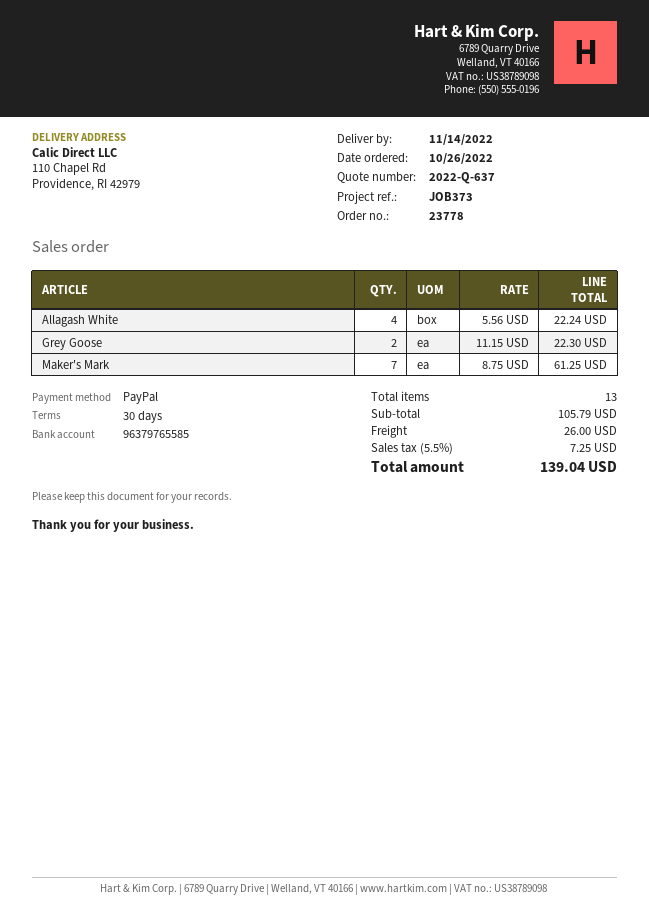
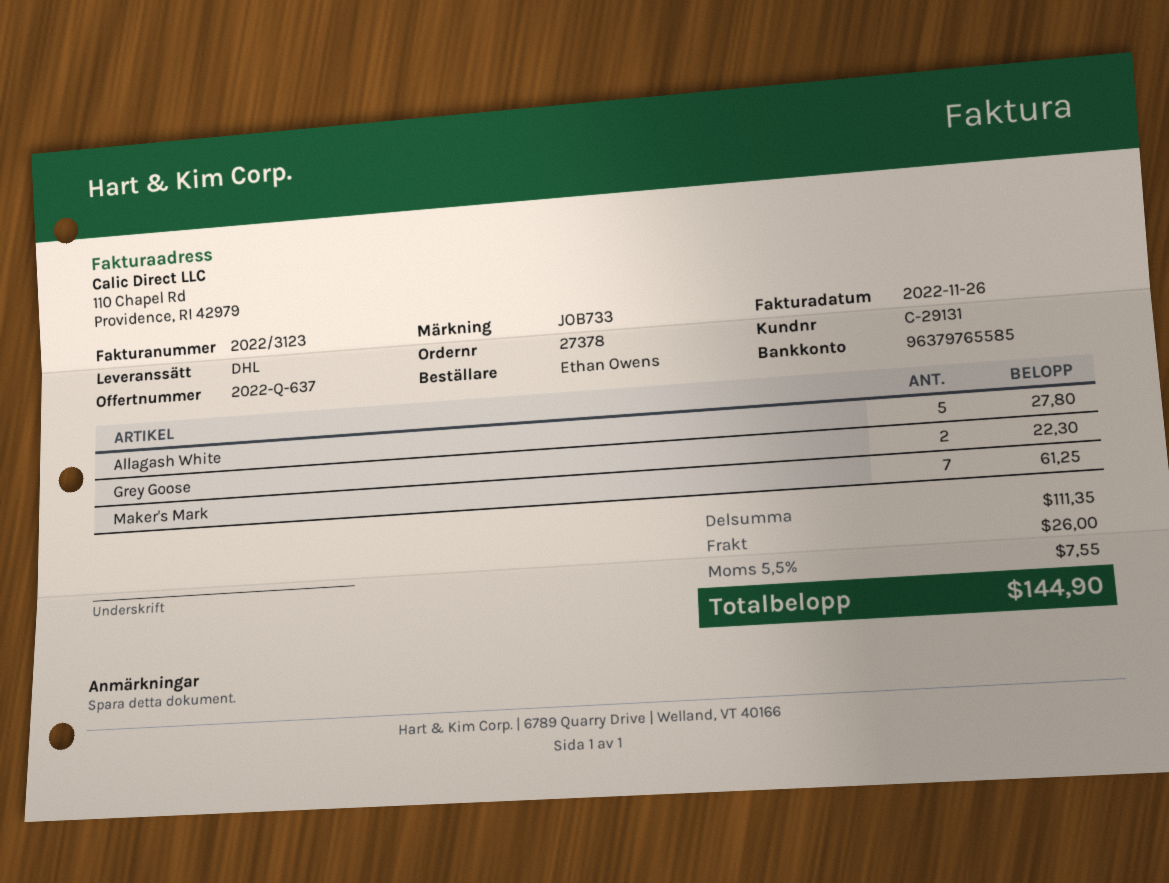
order number: 23778 -> 27378
reference: JOB373 -> JOB733
Allagash White: 4 for 22.24 -> 5 for 27.80
subtotal: 105.79 -> 111.35
tax: 5.5% = 7.25 -> 5.5% = 7.55
total: 139.04 -> 144.90

